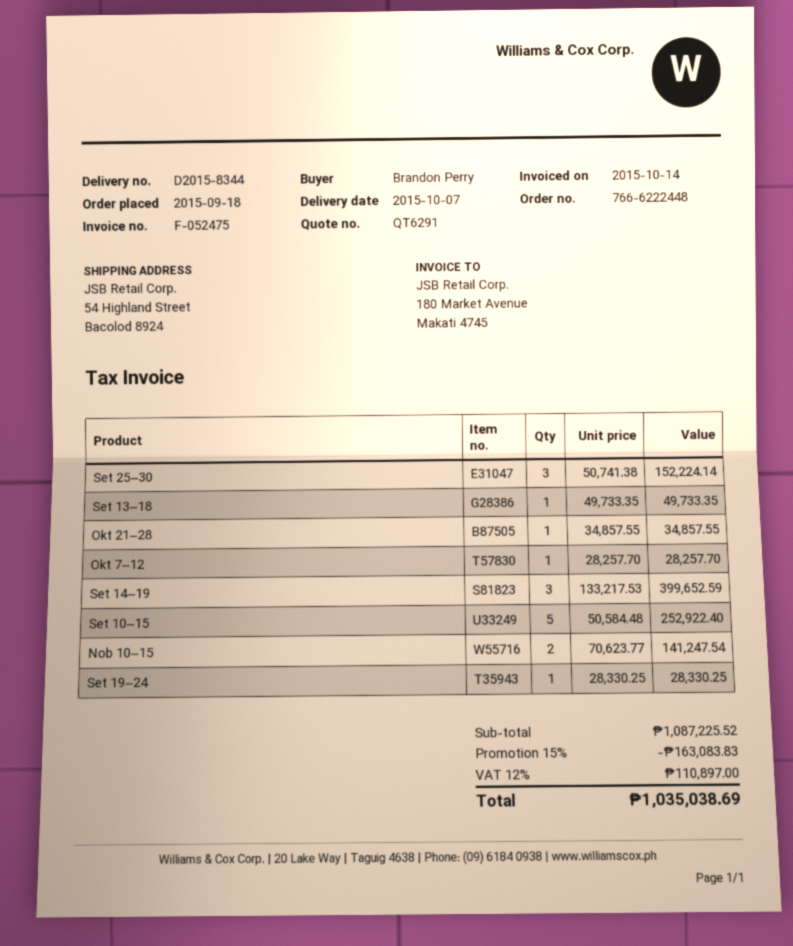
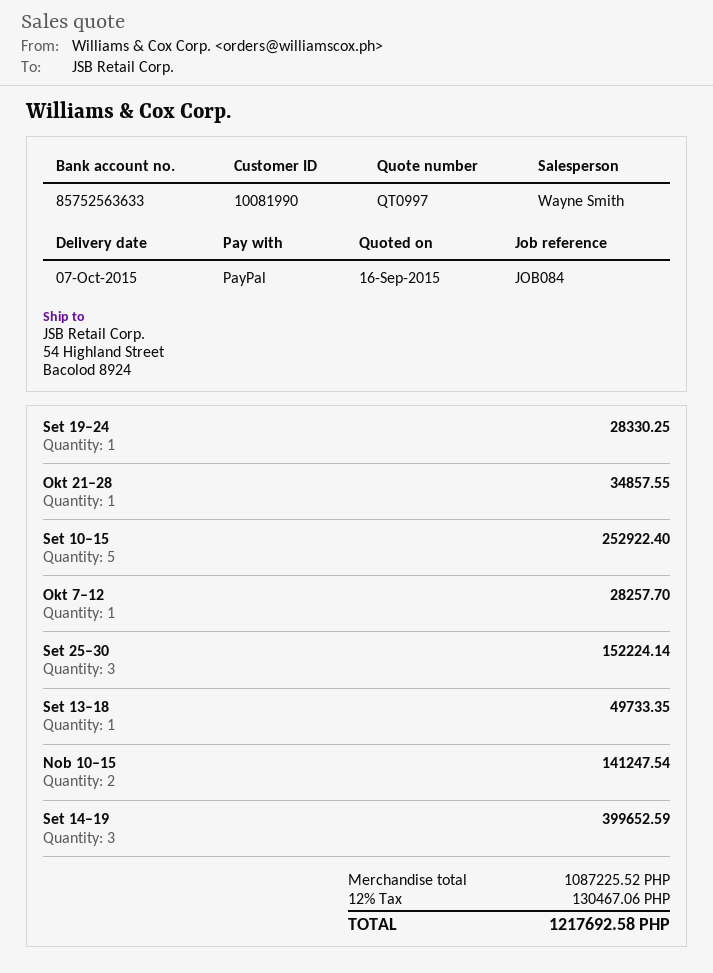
quote number: QT6291 -> QT0997
discount: 15% = 163083.83 -> none
tax: 12% = 110897.00 -> 12% = 130467.06
total: 1035038.69 -> 1217692.58

